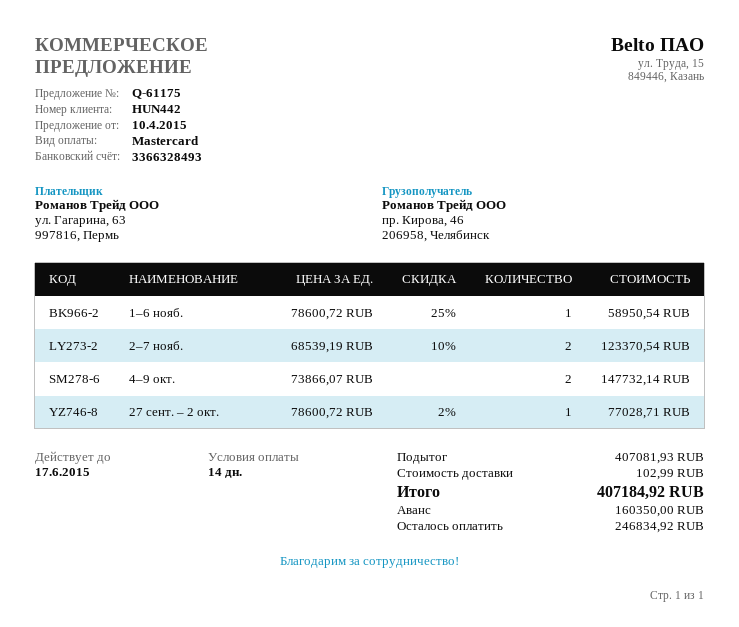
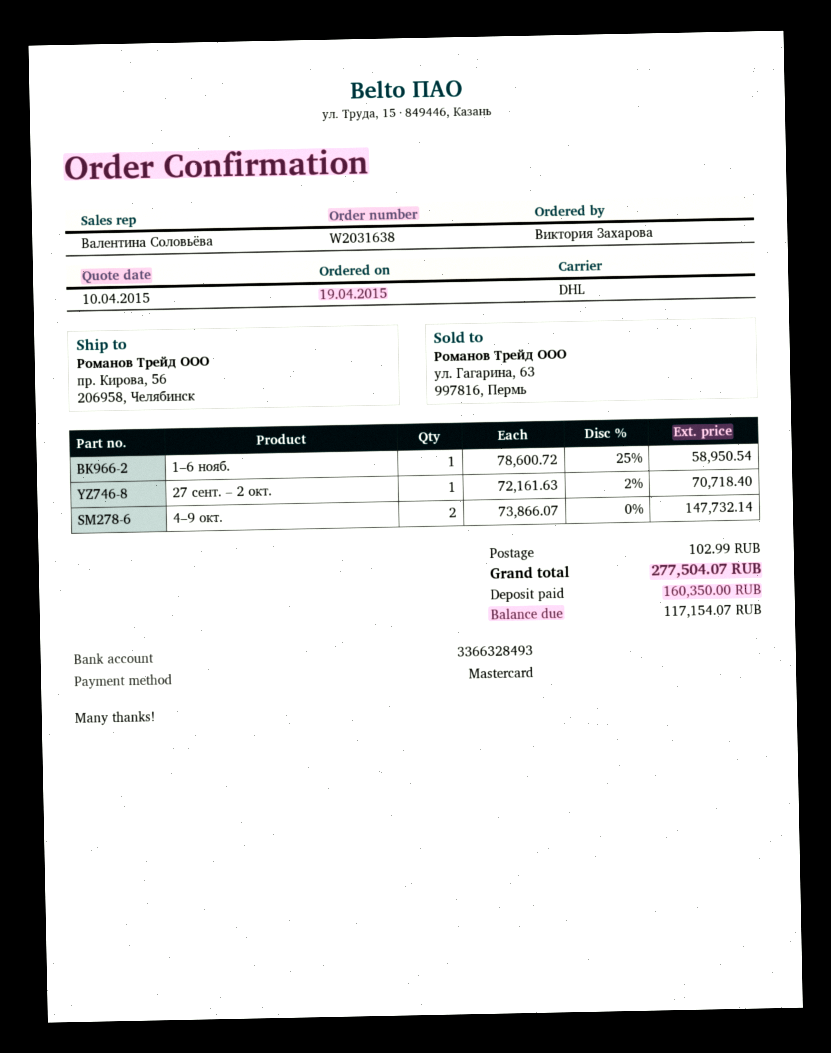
ship to: пр. Кирова, 46, 206958, Челябинск -> пр. Кирова, 56, 206958, Челябинск
2–7 нояб.: 2 x 68539.19 - 10% = 123370.54 -> none
27 сент. – 2 окт.: 1 x 78600.72 - 2% = 77028.71 -> 1 x 72161.63 - 2% = 70718.40
total: 407184.92 -> 277504.07
balance: 246834.92 -> 117154.07

